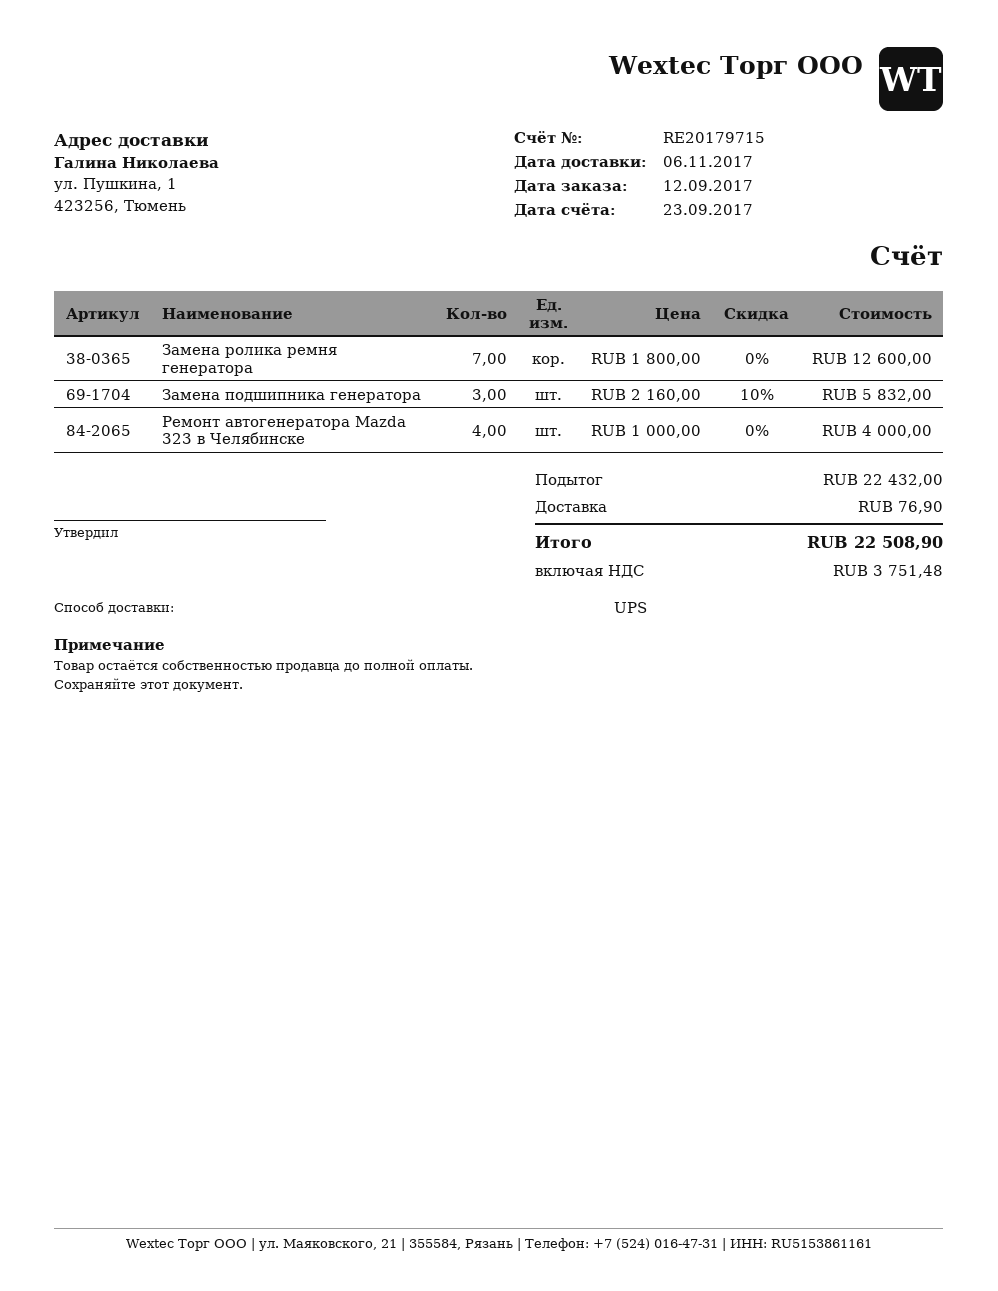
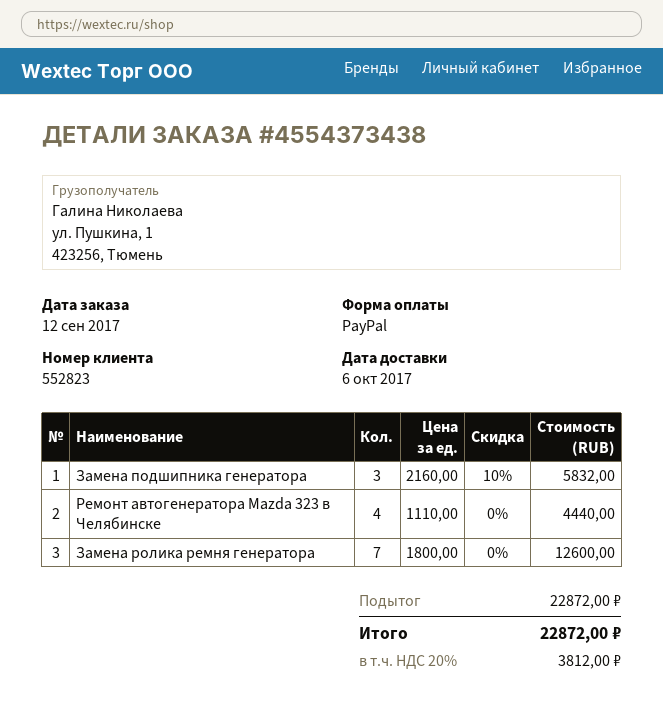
delivery date: 2017-11-06 -> 2017-10-06
Ремонт автогенератора Mazda 323 в Челябинске: 4 x 1000.00 = 4000.00 -> 4 x 1110.00 = 4440.00
subtotal: 22432.00 -> 22872.00
shipping: 76.90 -> none
tax: 3751.48 -> 3812.00
total: 22508.90 -> 22872.00

